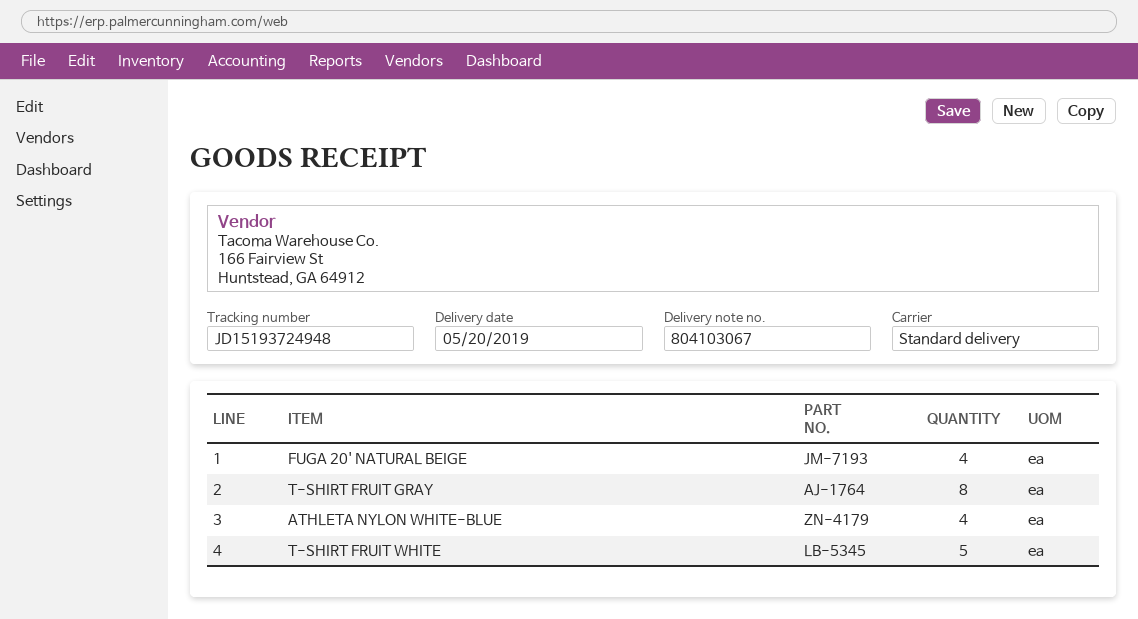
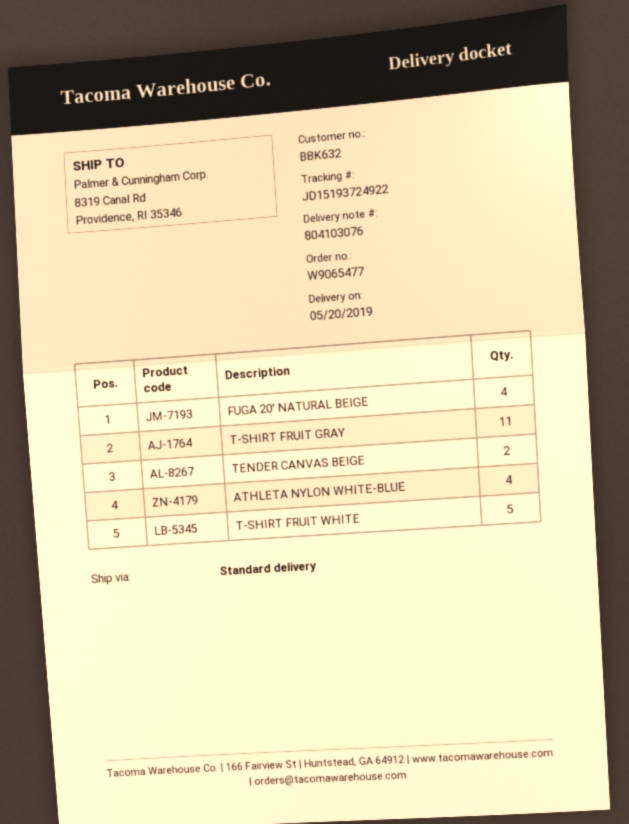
delivery note number: 804103067 -> 804103076
tracking number: JD15193724948 -> JD15193724922
T-SHIRT FRUIT GRAY: 8 -> 11
TENDER CANVAS BEIGE: none -> 2

